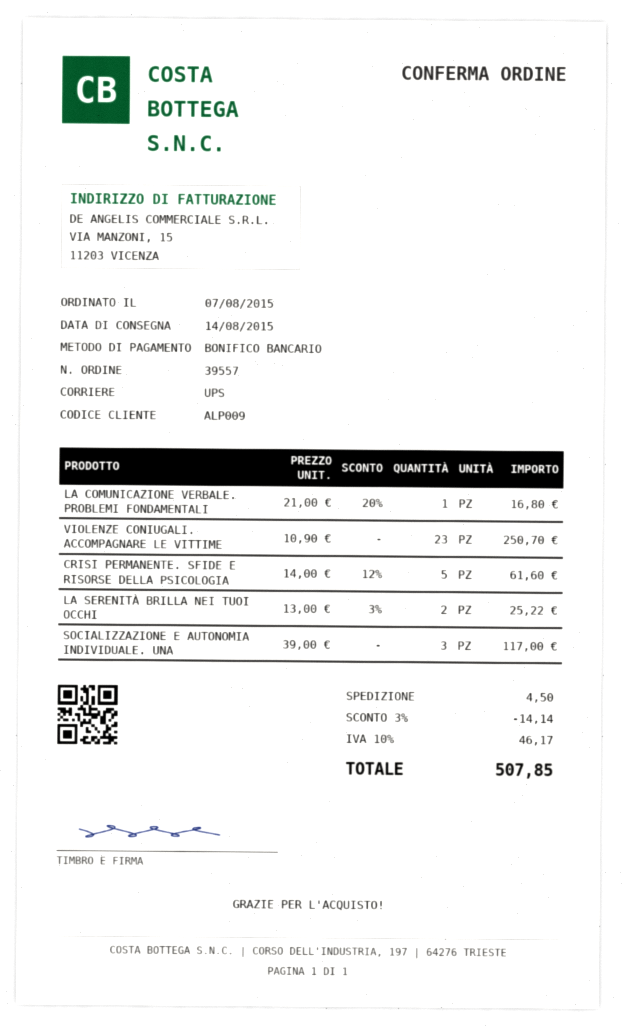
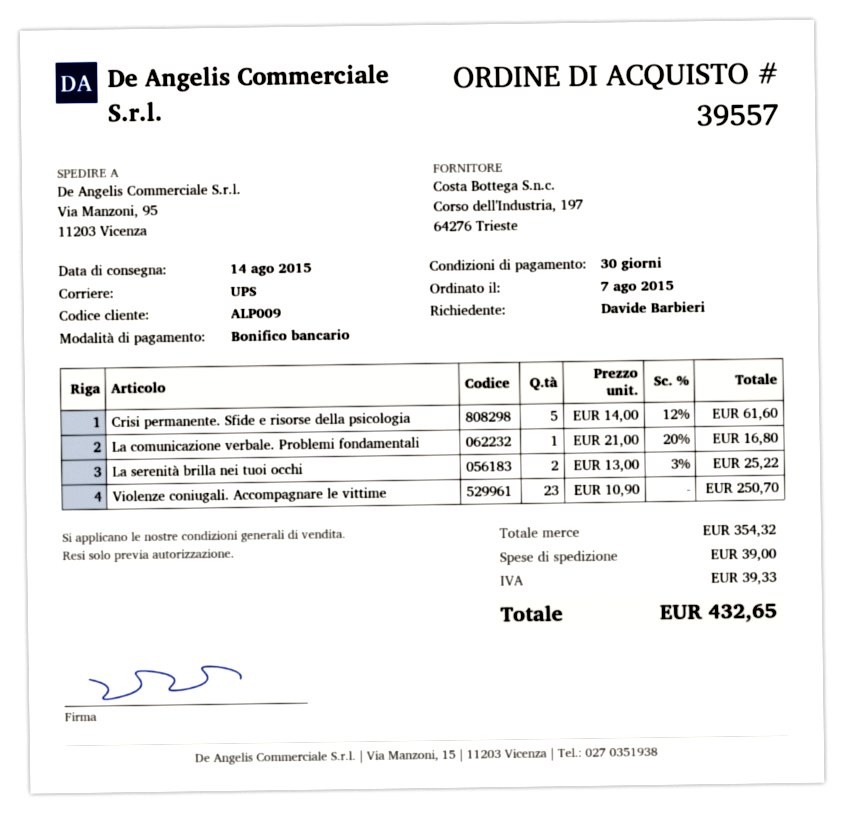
SOCIALIZZAZIONE E AUTONOMIA INDIVIDUALE. UNA: 3 x 39.00 = 117.00 -> none
discount: 3% = 14.14 -> none
shipping: 4.50 -> 39.00
tax: 46.17 -> 39.33
total: 507.85 -> 432.65

